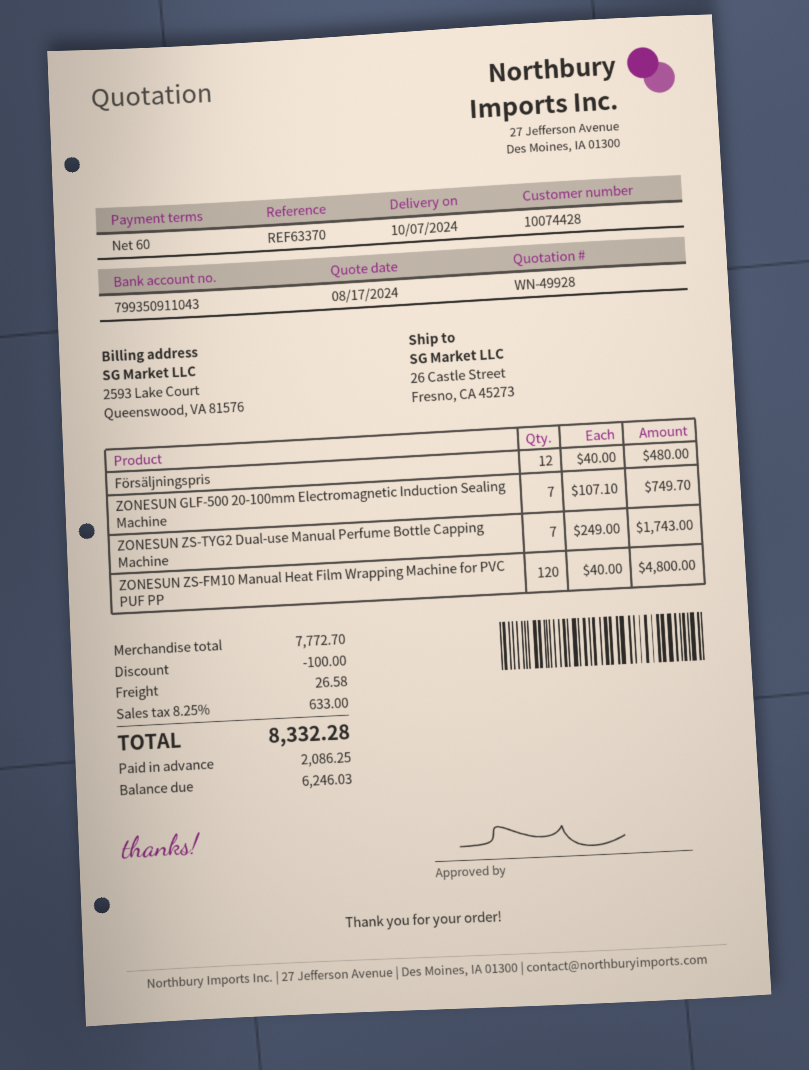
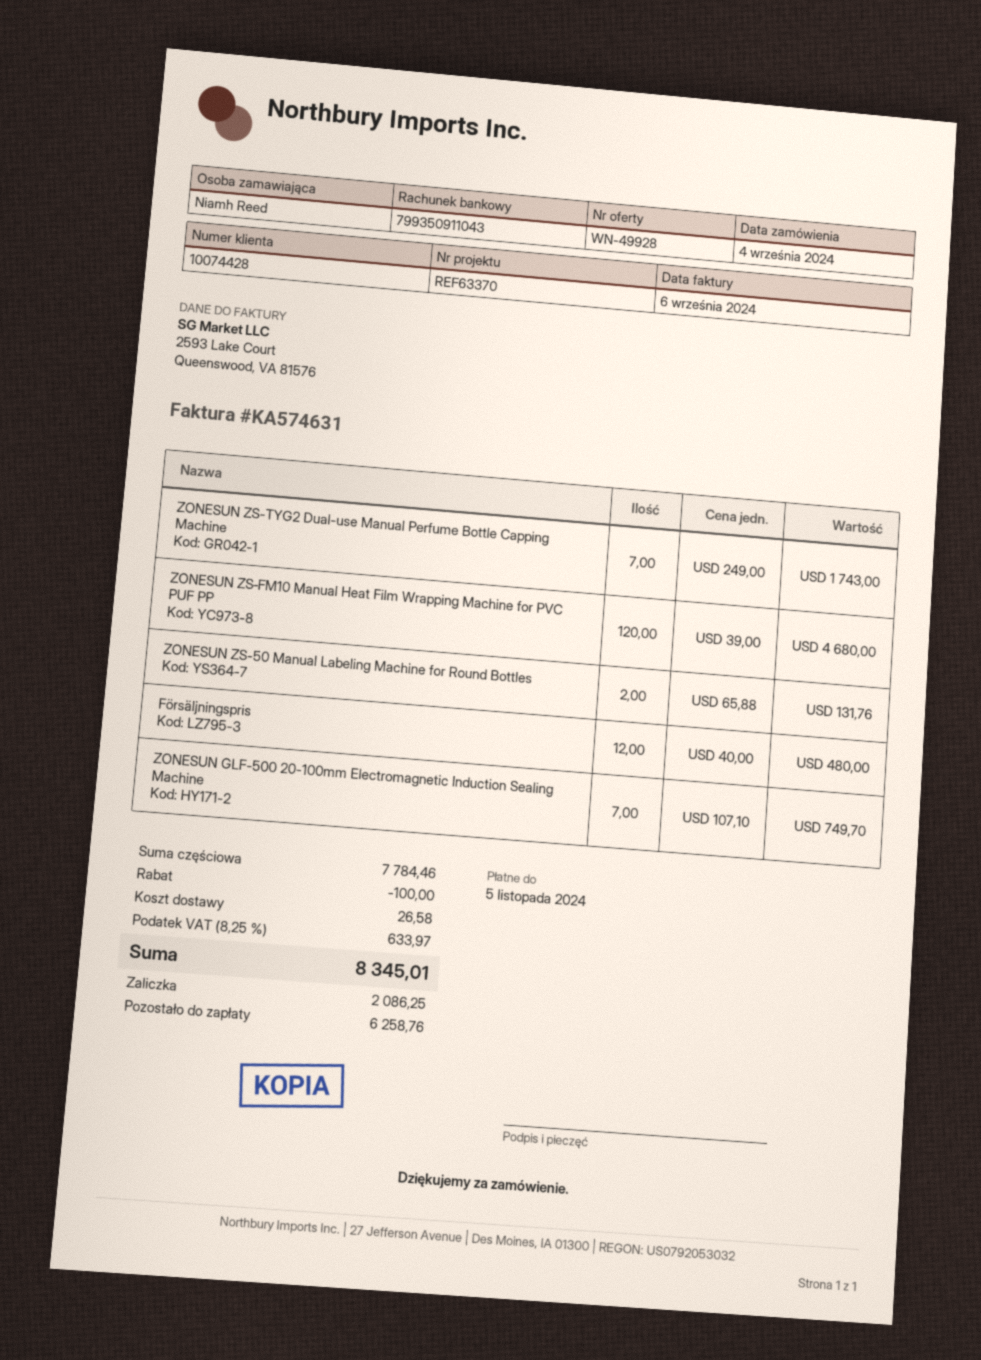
ZONESUN ZS‑FM10 Manual Heat Film Wrapping Machine for PVC PUF PP: 120 x 40.00 = 4800.00 -> 120 x 39.00 = 4680.00
ZONESUN ZS-50 Manual Labeling Machine for Round Bottles: none -> 2 x 65.88 = 131.76
subtotal: 7772.70 -> 7784.46
tax: 8.25% = 633.00 -> 8.25% = 633.97
total: 8332.28 -> 8345.01
balance: 6246.03 -> 6258.76

